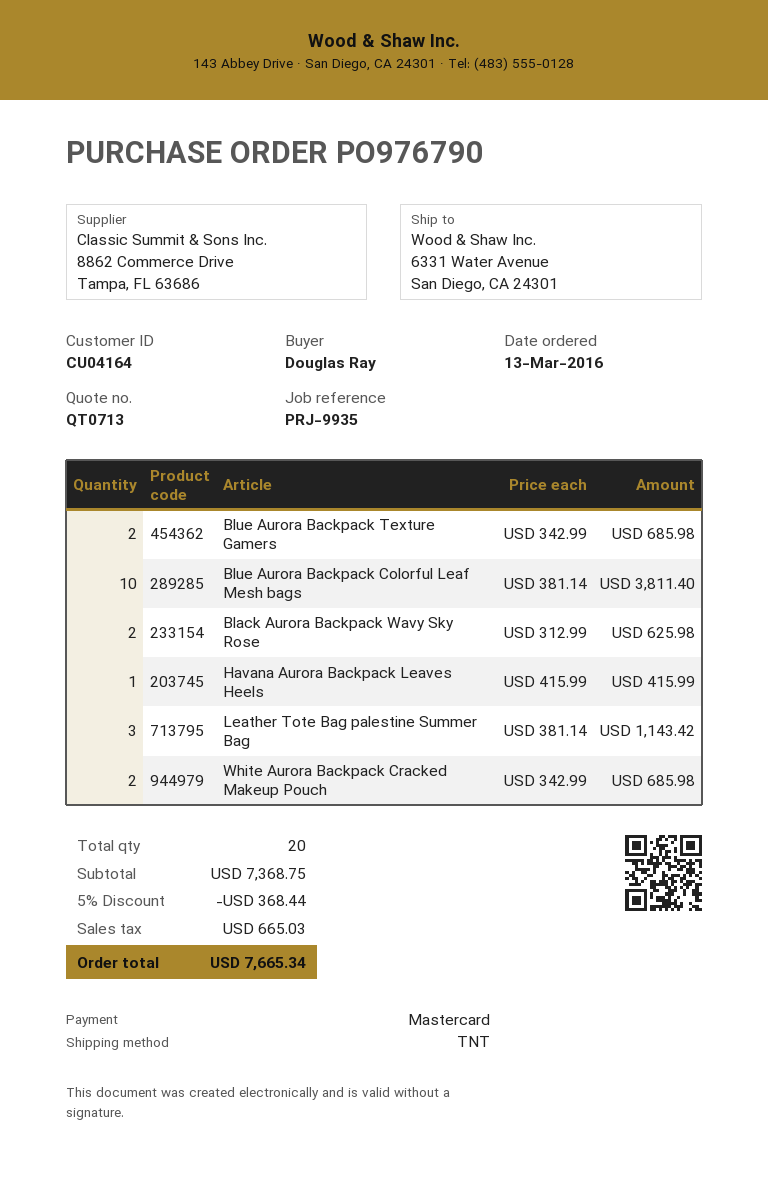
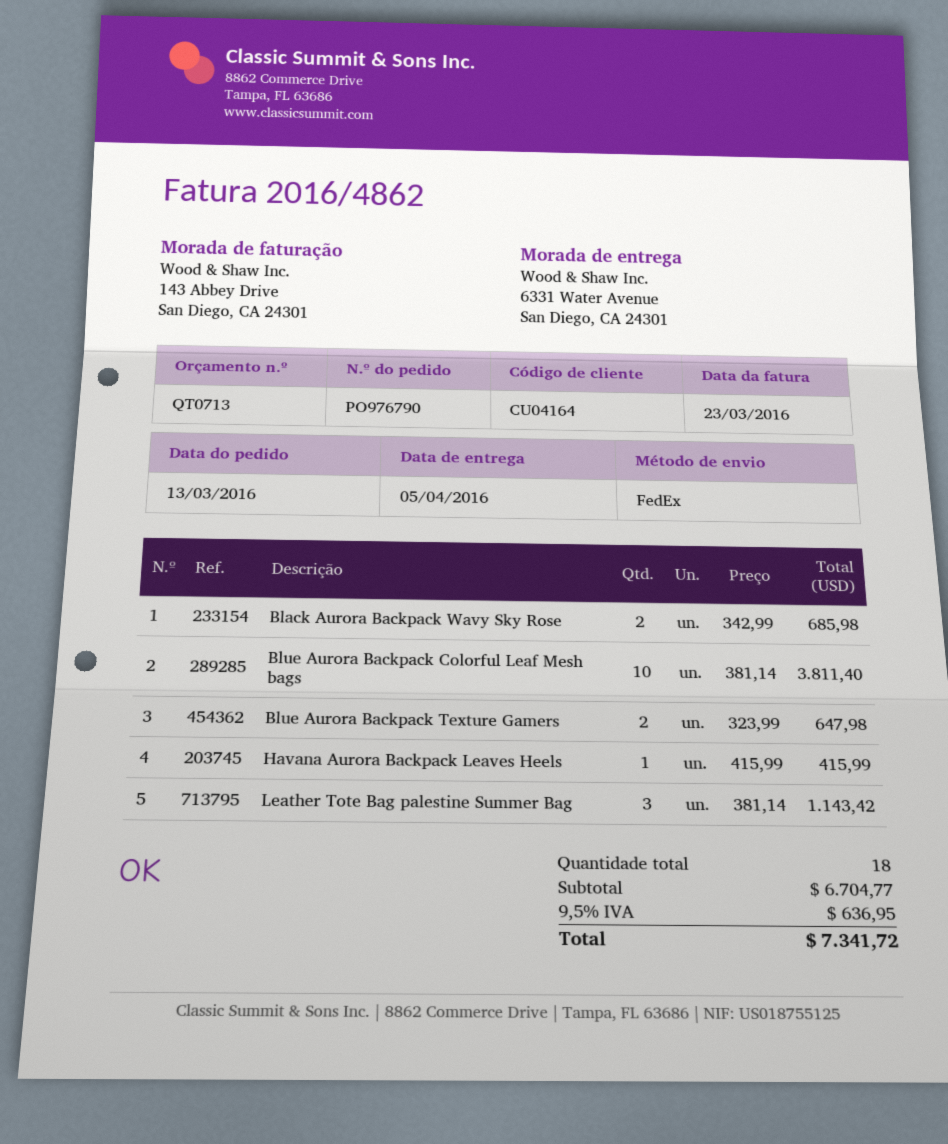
shipping method: TNT -> FedEx
Blue Aurora Backpack Texture Gamers: 2 x 342.99 = 685.98 -> 2 x 323.99 = 647.98
Black Aurora Backpack Wavy Sky Rose: 2 x 312.99 = 625.98 -> 2 x 342.99 = 685.98
White Aurora Backpack Cracked Makeup Pouch: 2 x 342.99 = 685.98 -> none
total quantity: 20 -> 18
subtotal: 7368.75 -> 6704.77
discount: 5% = 368.44 -> none
tax: 665.03 -> 636.95
total: 7665.34 -> 7341.72

